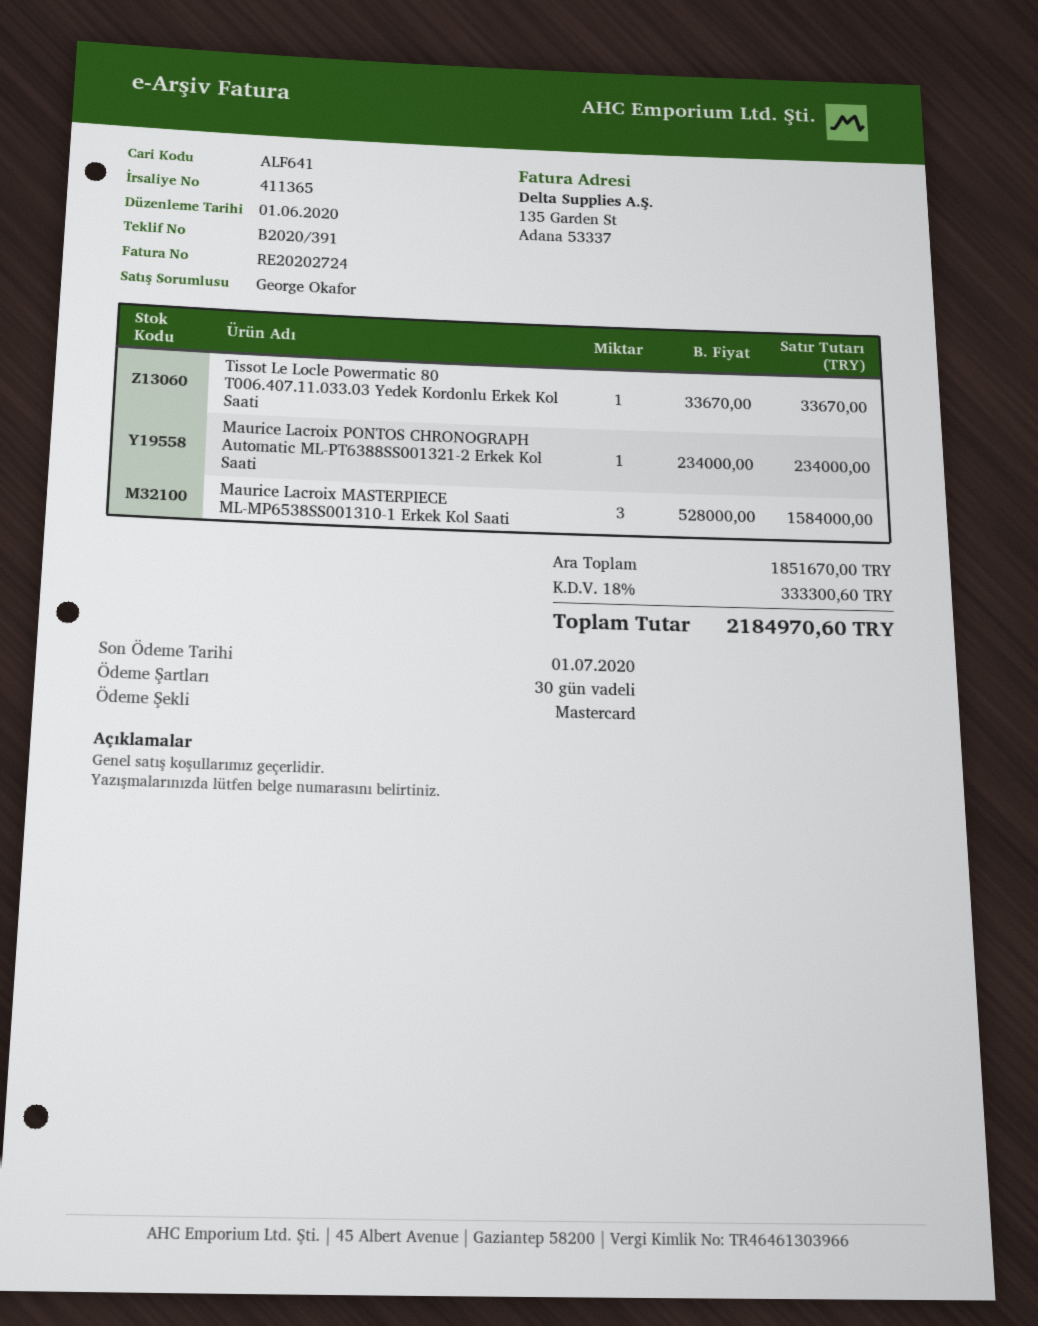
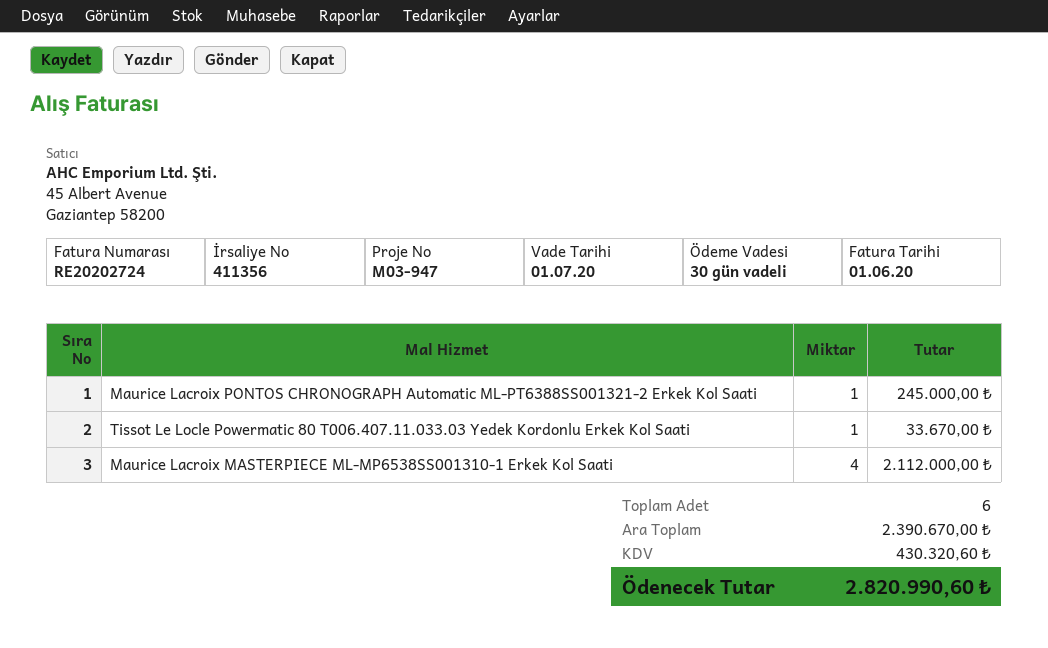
delivery note number: 411365 -> 411356
Maurice Lacroix PONTOS CHRONOGRAPH Automatic ML-PT6388SS001321-2 Erkek Kol Saati: 1 for 234000.00 -> 1 for 245000.00
Maurice Lacroix MASTERPIECE ML-MP6538SS001310-1 Erkek Kol Saati: 3 for 1584000.00 -> 4 for 2112000.00
subtotal: 1851670.00 -> 2390670.00
tax: 333300.60 -> 430320.60
total: 2184970.60 -> 2820990.60

